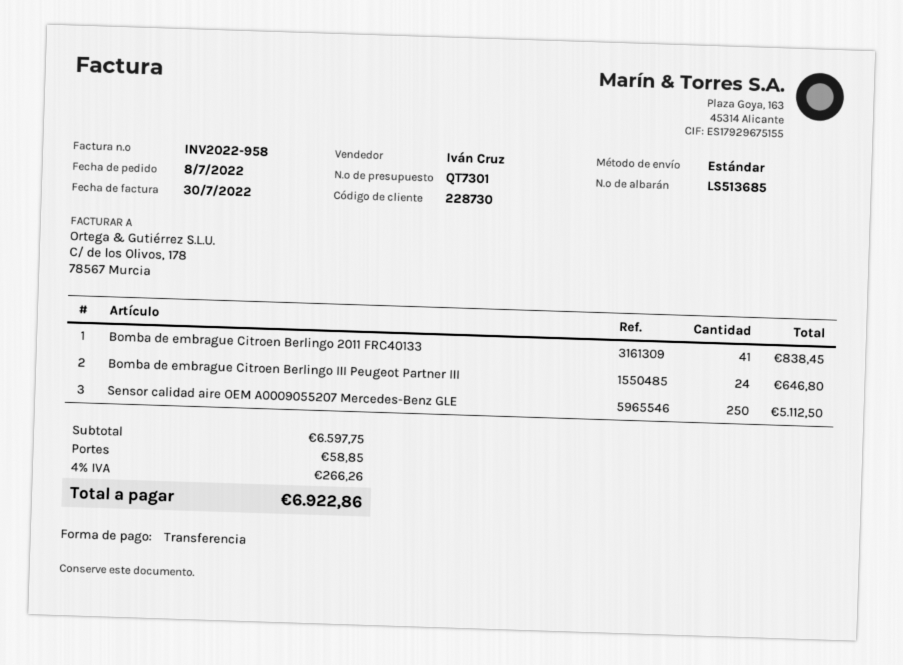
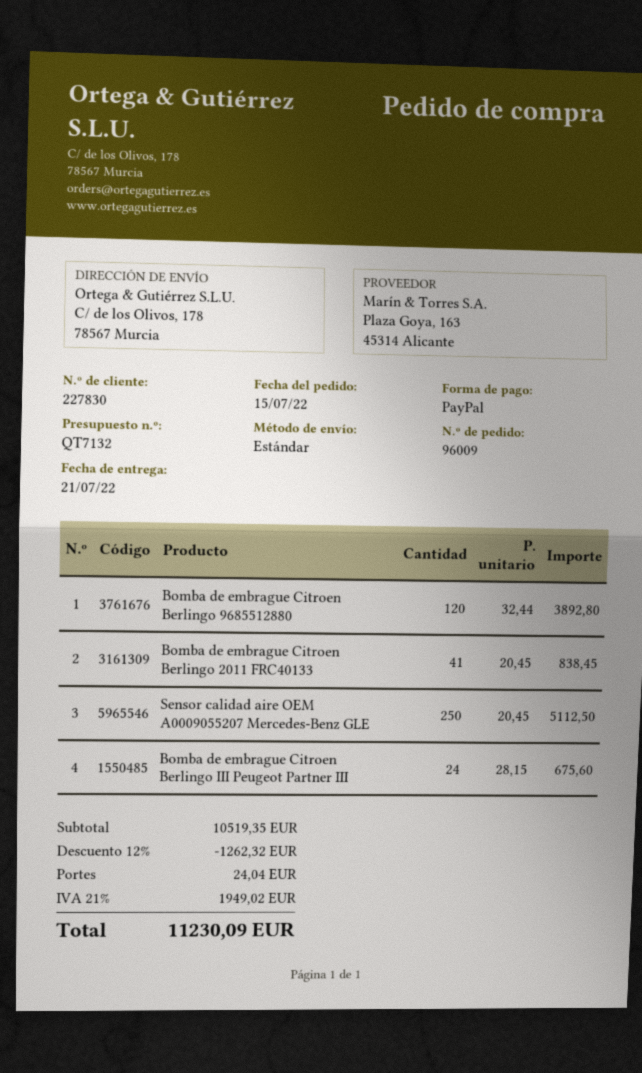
quote number: QT7301 -> QT7132
order date: 2022-07-08 -> 2022-07-15
customer number: 228730 -> 227830
payment method: bank transfer -> PayPal
Bomba de embrague Citroen Berlingo III Peugeot Partner III: 24 for 646.80 -> 24 for 675.60
Bomba de embrague Citroen Berlingo 9685512880: none -> 120 for 3892.80
subtotal: 6597.75 -> 10519.35
discount: none -> 12% = 1262.32
shipping: 58.85 -> 24.04
tax: 4% = 266.26 -> 21% = 1949.02
total: 6922.86 -> 11230.09

